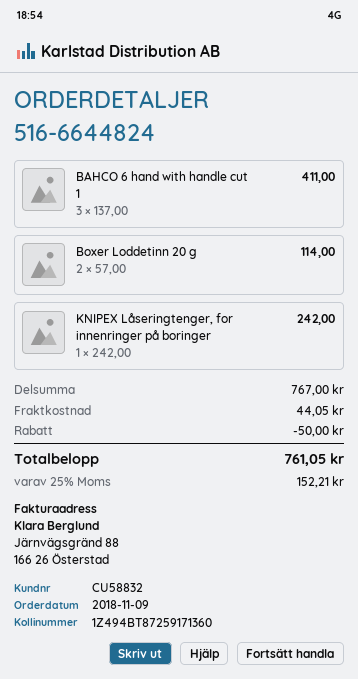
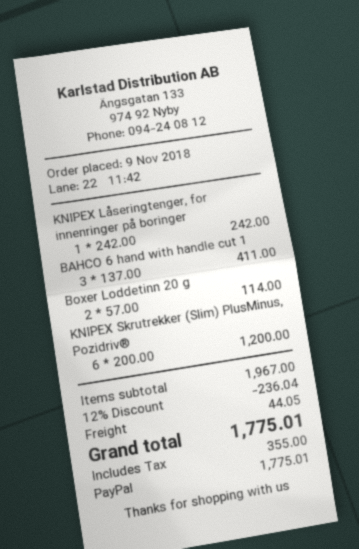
KNIPEX Skrutrekker (Slim) PlusMinus, Pozidriv®: none -> 6 x 200.00 = 1200.00
subtotal: 767.00 -> 1967.00
discount: 50.00 -> 236.04
tax: 152.21 -> 355.00
total: 761.05 -> 1775.01

